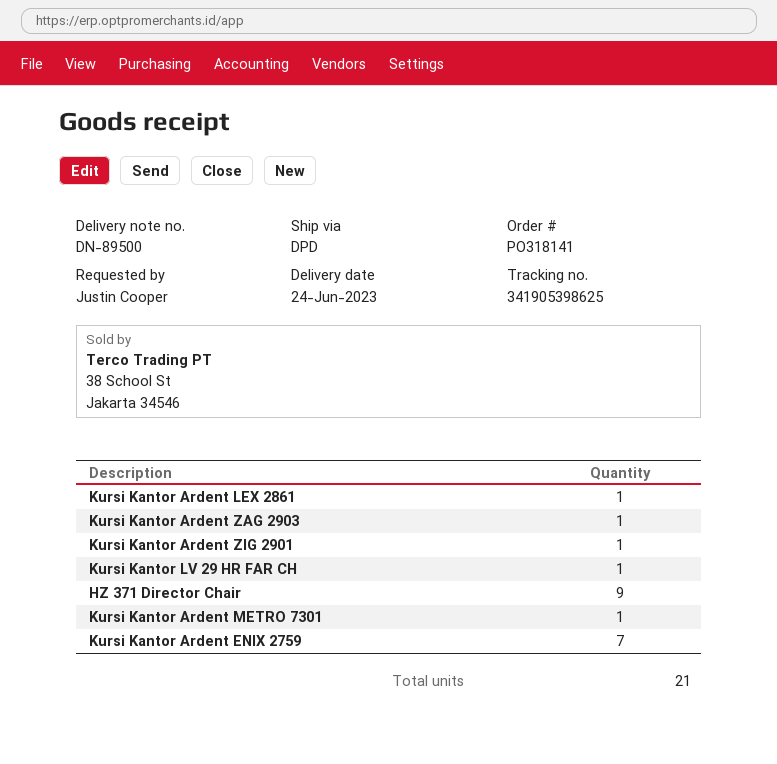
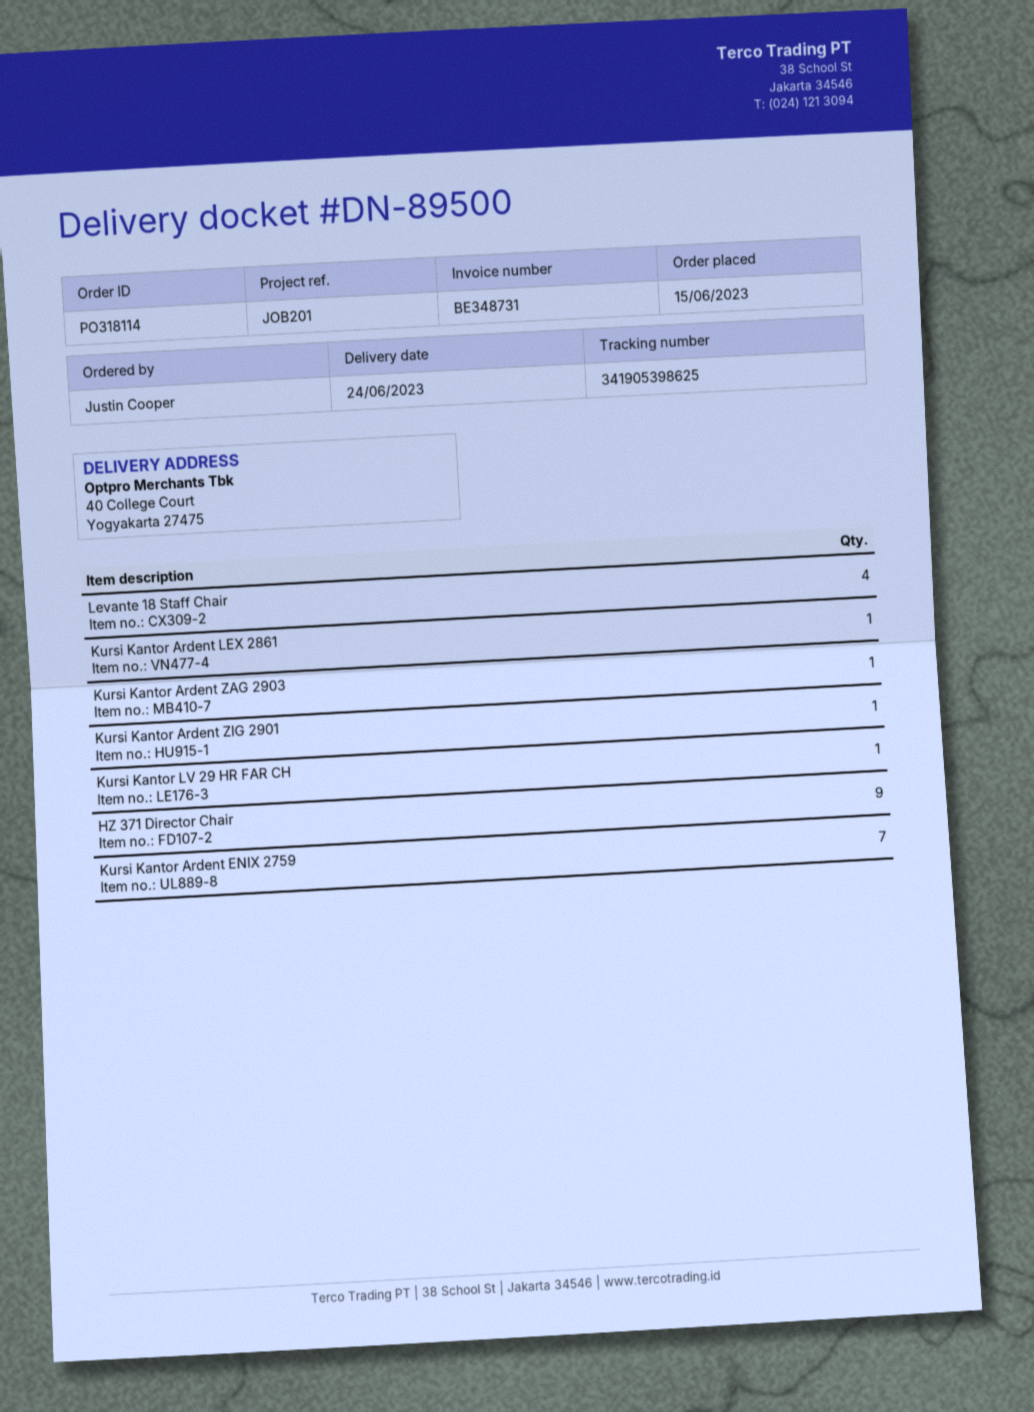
order number: PO318141 -> PO318114
Kursi Kantor Ardent METRO 7301: 1 -> none
Levante 18 Staff Chair: none -> 4

